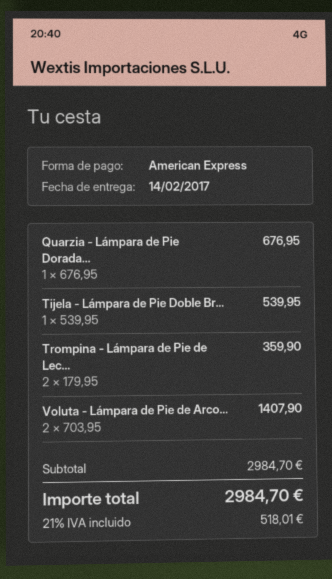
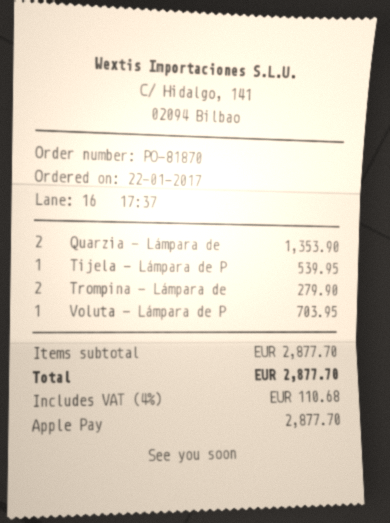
payment method: American Express -> Apple Pay
Quarzia - Lámpara de Pie Dorada...: 1 for 676.95 -> 2 for 1353.90
Trompina - Lámpara de Pie de Lec...: 2 for 359.90 -> 2 for 279.90
Voluta - Lámpara de Pie de Arco...: 2 for 1407.90 -> 1 for 703.95
subtotal: 2984.70 -> 2877.70
tax: 21% = 518.01 -> 4% = 110.68
total: 2984.70 -> 2877.70

